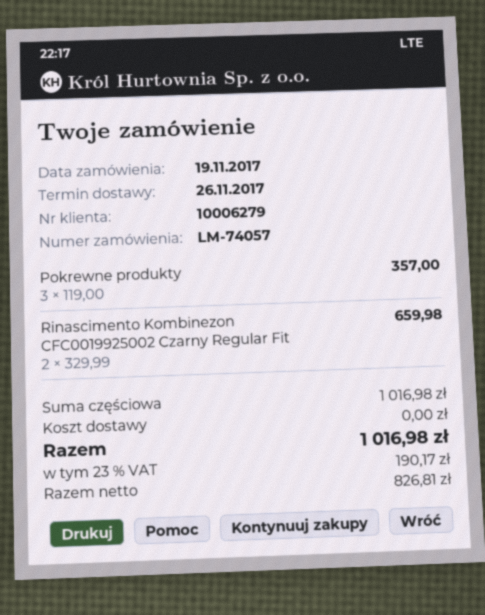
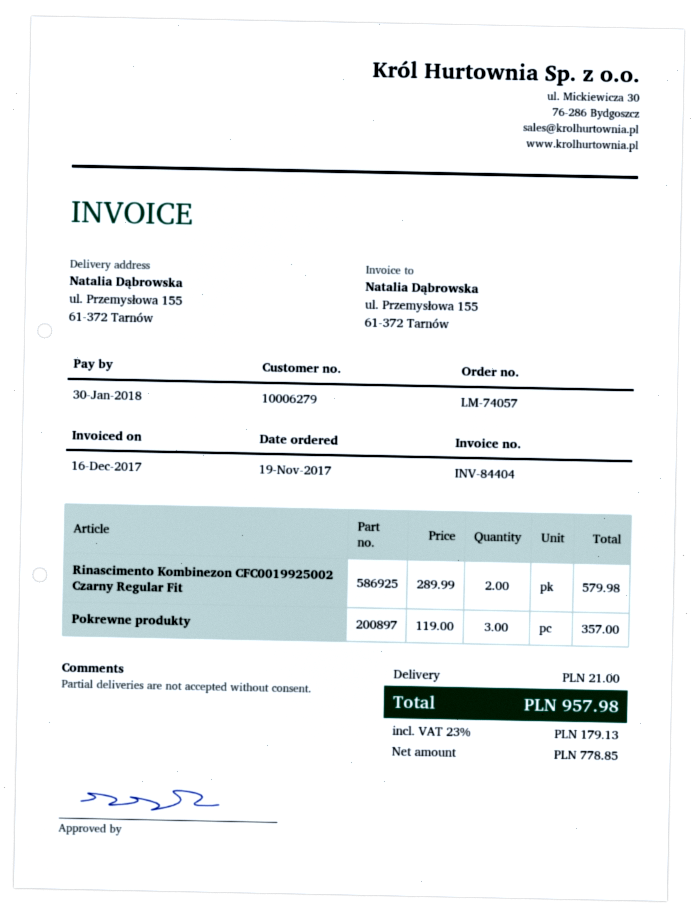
Rinascimento Kombinezon CFC0019925002 Czarny Regular Fit: 2 x 329.99 = 659.98 -> 2 x 289.99 = 579.98
shipping: 0.00 -> 21.00
net: 826.81 -> 778.85
tax: 23% = 190.17 -> 23% = 179.13
total: 1016.98 -> 957.98

